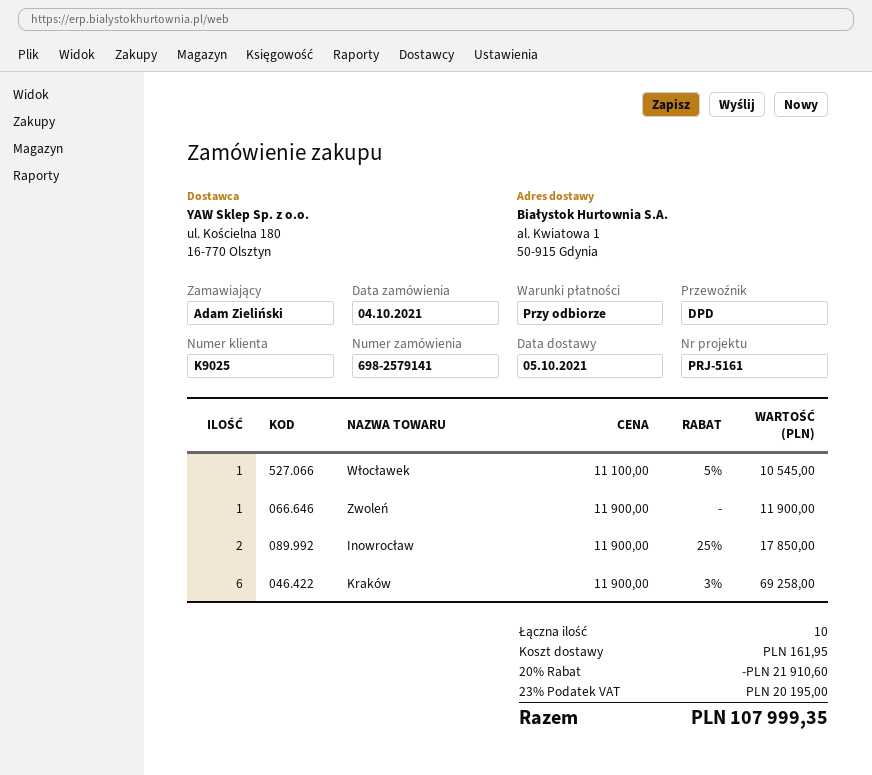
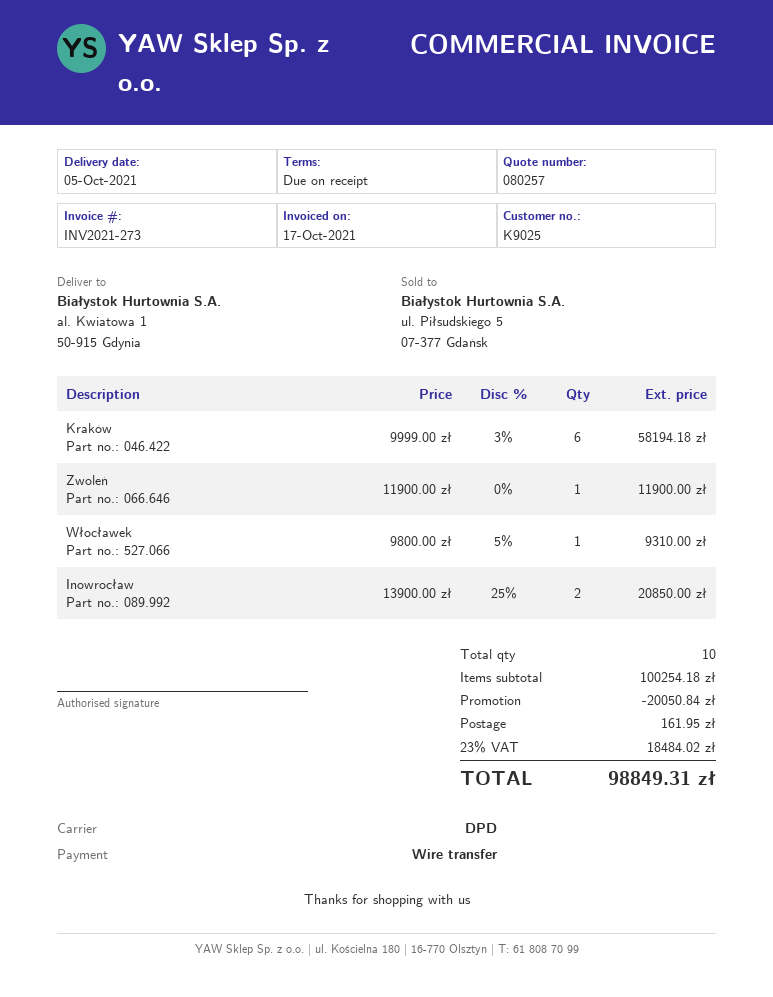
Włocławek: 1 x 11100.00 - 5% = 10545.00 -> 1 x 9800.00 - 5% = 9310.00
Inowrocław: 2 x 11900.00 - 25% = 17850.00 -> 2 x 13900.00 - 25% = 20850.00
Kraków: 6 x 11900.00 - 3% = 69258.00 -> 6 x 9999.00 - 3% = 58194.18
discount: 21910.60 -> 20050.84
tax: 23% = 20195.00 -> 23% = 18484.02
total: 107999.35 -> 98849.31

